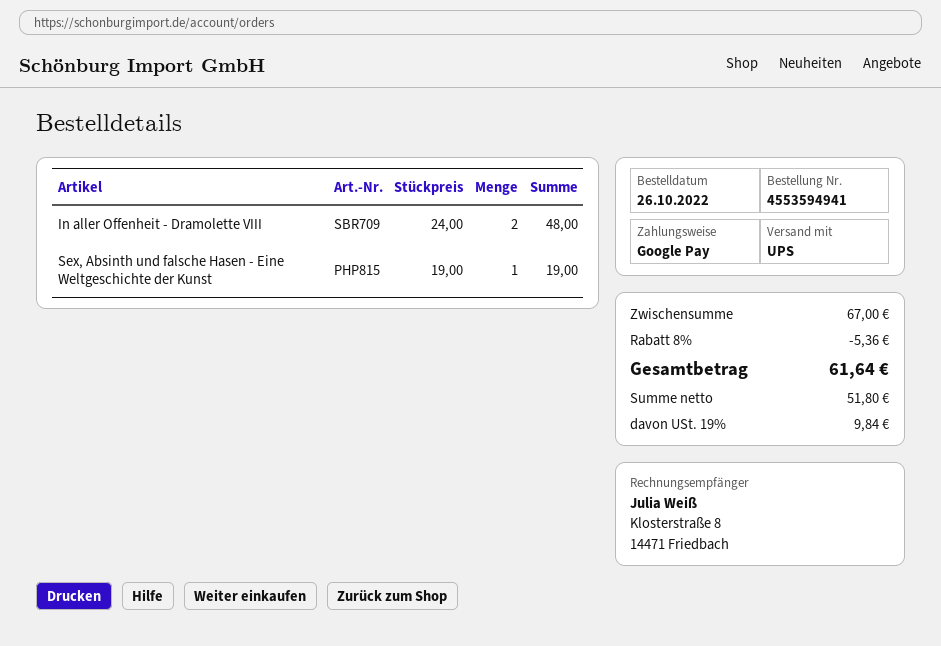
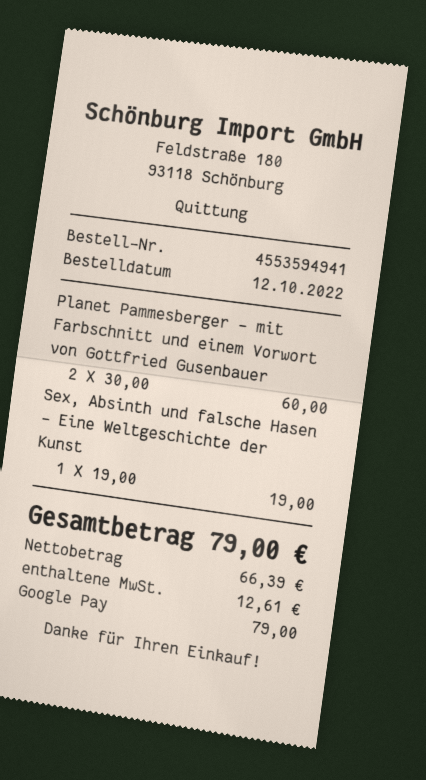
order date: 2022-10-26 -> 2022-10-12
In aller Offenheit - Dramolette VIII: 2 x 24.00 = 48.00 -> none
Planet Pammesberger - mit Farbschnitt und einem Vorwort von Gottfried Gusenbauer: none -> 2 x 30.00 = 60.00
discount: 8% = 5.36 -> none
net: 51.80 -> 66.39
tax: 9.84 -> 12.61
total: 61.64 -> 79.00

